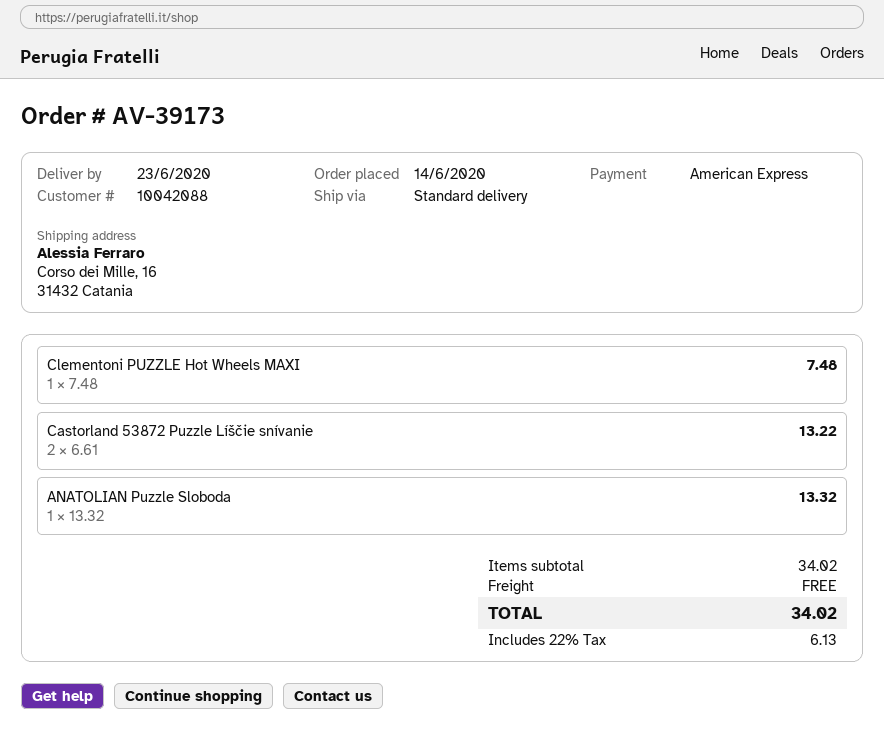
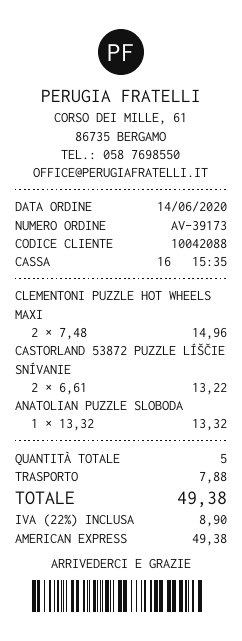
Clementoni PUZZLE Hot Wheels MAXI: 1 x 7.48 = 7.48 -> 2 x 7.48 = 14.96
shipping: 0.00 -> 7.88
tax: 22% = 6.13 -> 22% = 8.90
total: 34.02 -> 49.38

